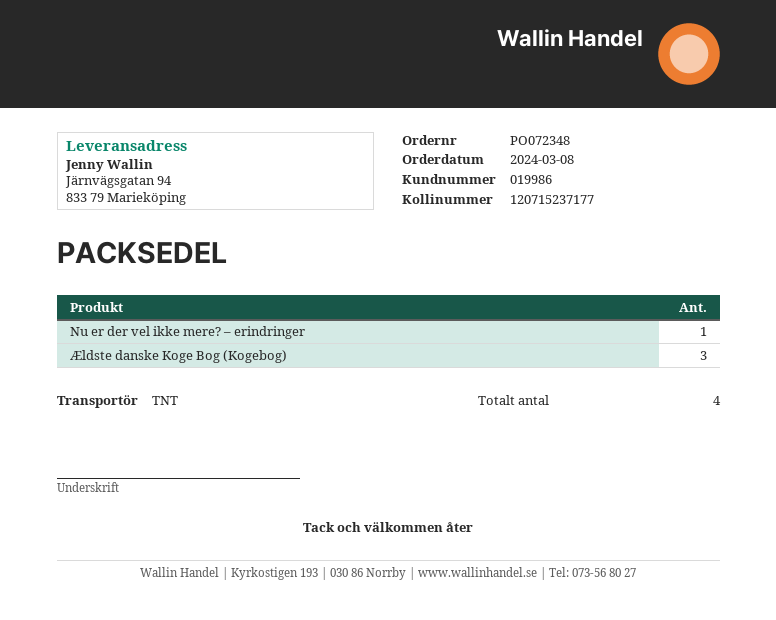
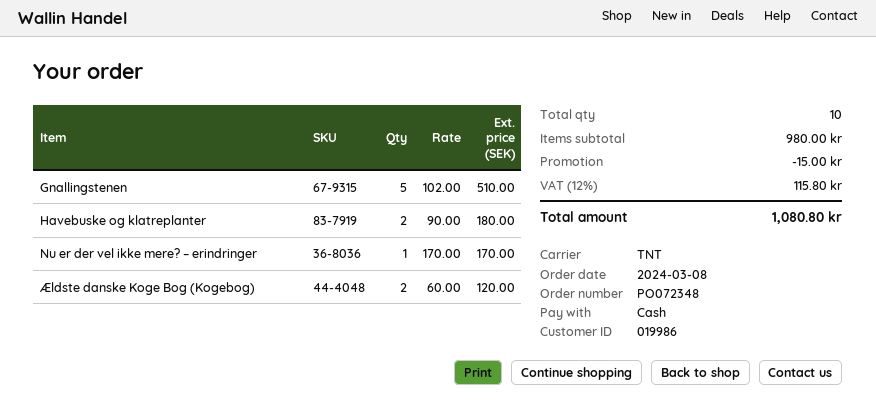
Ældste danske Koge Bog (Kogebog): 3 -> 2
Gnallingstenen: none -> 5
Havebuske og klatreplanter: none -> 2
total quantity: 4 -> 10

